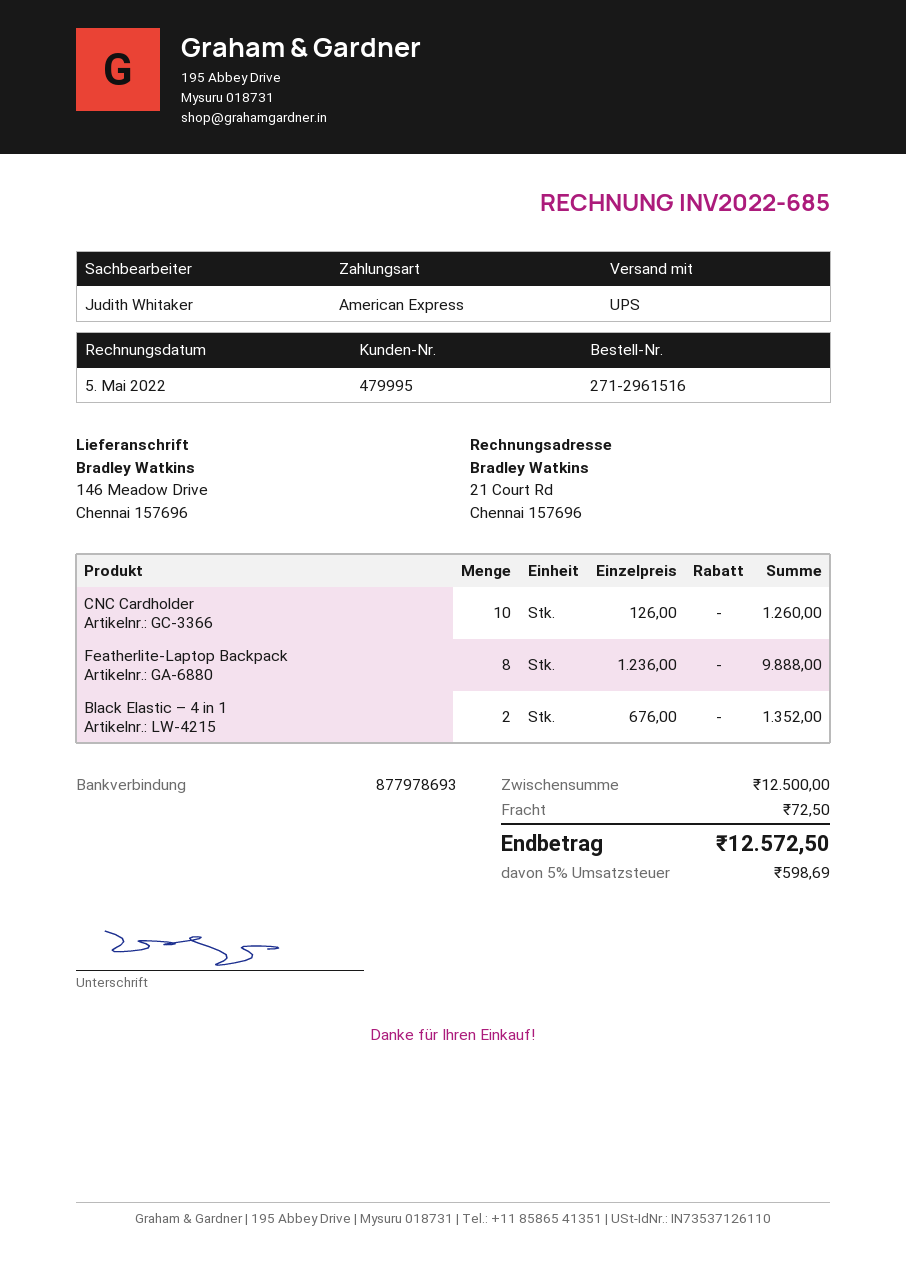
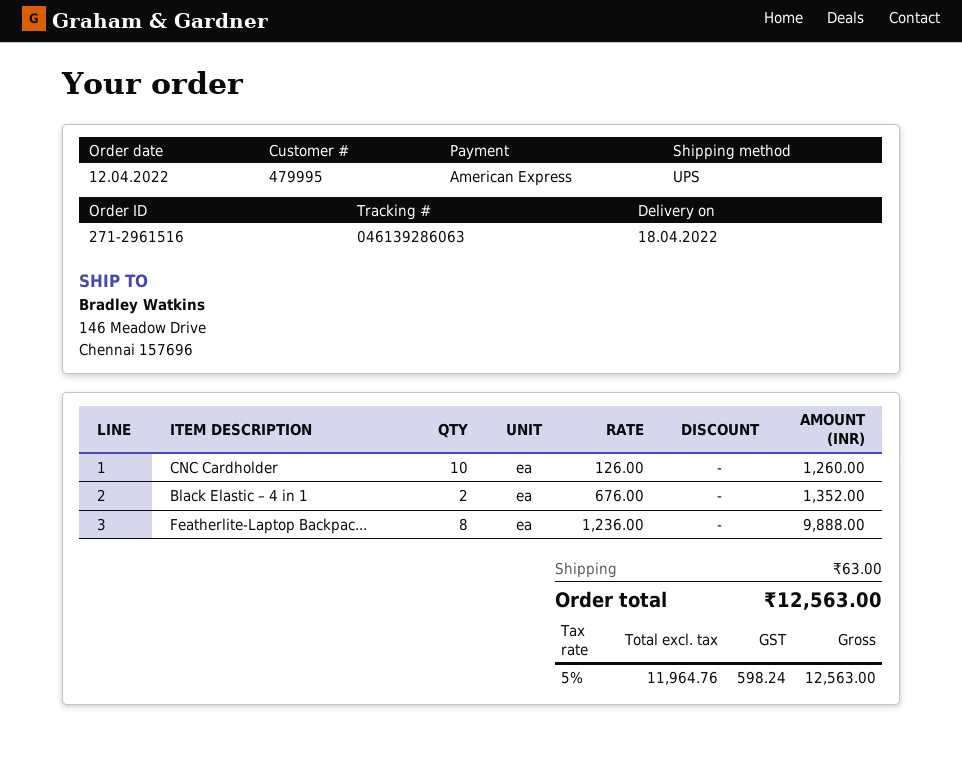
shipping: 72.50 -> 63.00
tax: 5% = 598.69 -> 5% = 598.24
total: 12572.50 -> 12563.00

